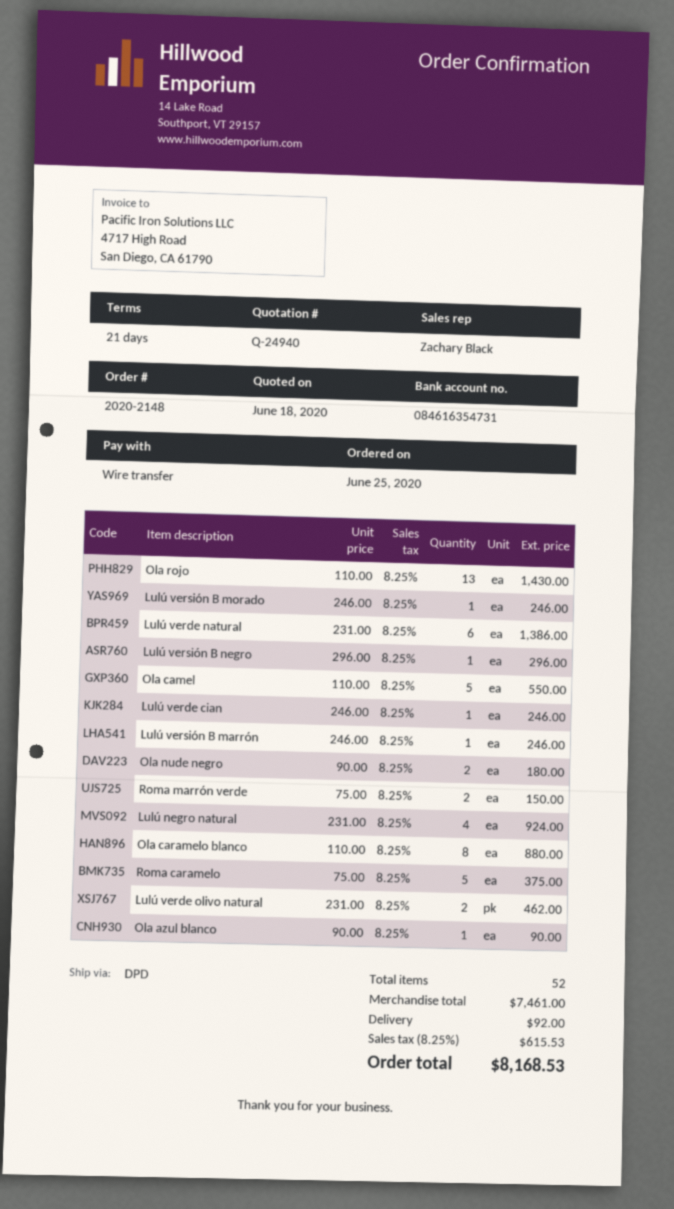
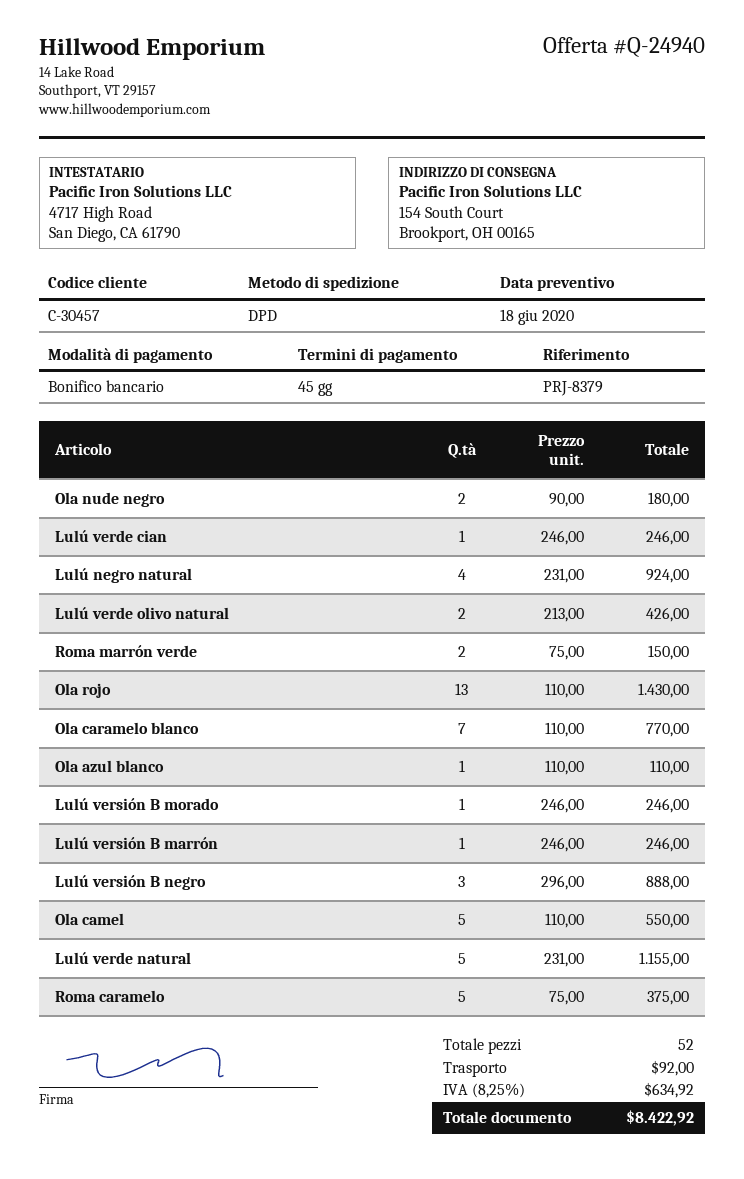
payment terms: 21 days -> 45 days
Lulú verde natural: 6 x 231.00 = 1386.00 -> 5 x 231.00 = 1155.00
Lulú versión B negro: 1 x 296.00 = 296.00 -> 3 x 296.00 = 888.00
Ola caramelo blanco: 8 x 110.00 = 880.00 -> 7 x 110.00 = 770.00
Lulú verde olivo natural: 2 x 231.00 = 462.00 -> 2 x 213.00 = 426.00
Ola azul blanco: 1 x 90.00 = 90.00 -> 1 x 110.00 = 110.00
tax: 8.25% = 615.53 -> 8.25% = 634.92
total: 8168.53 -> 8422.92

